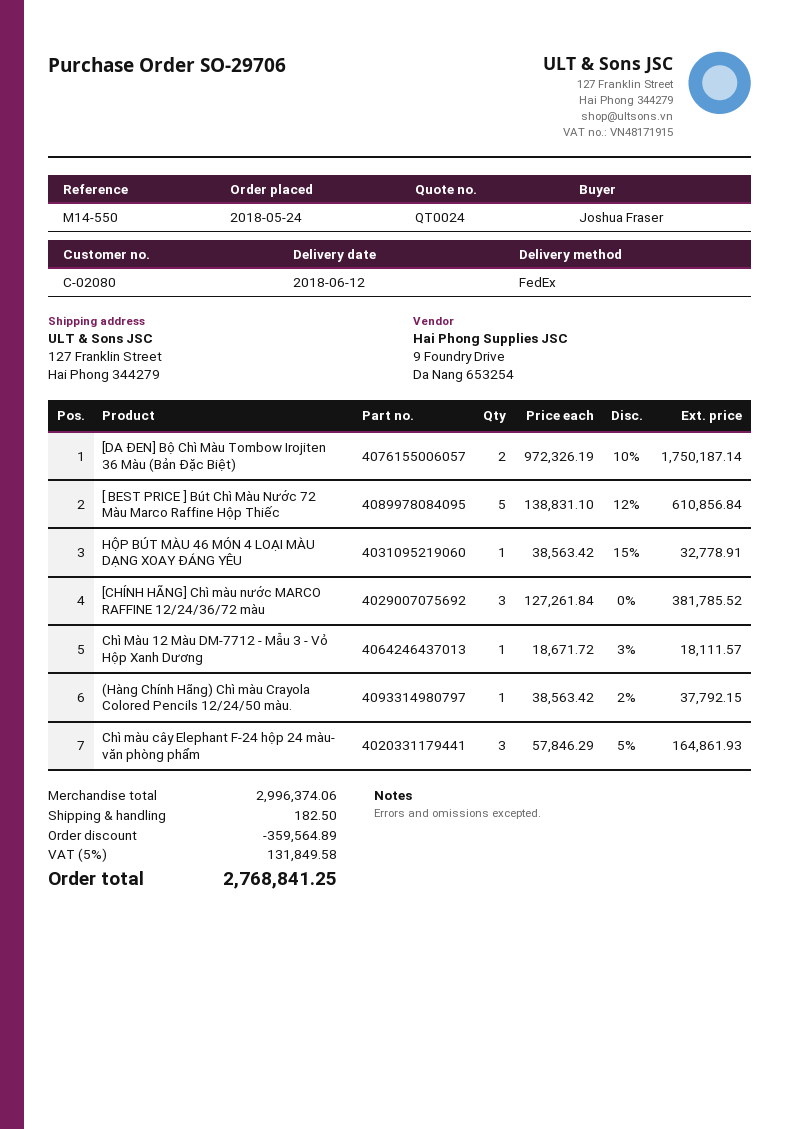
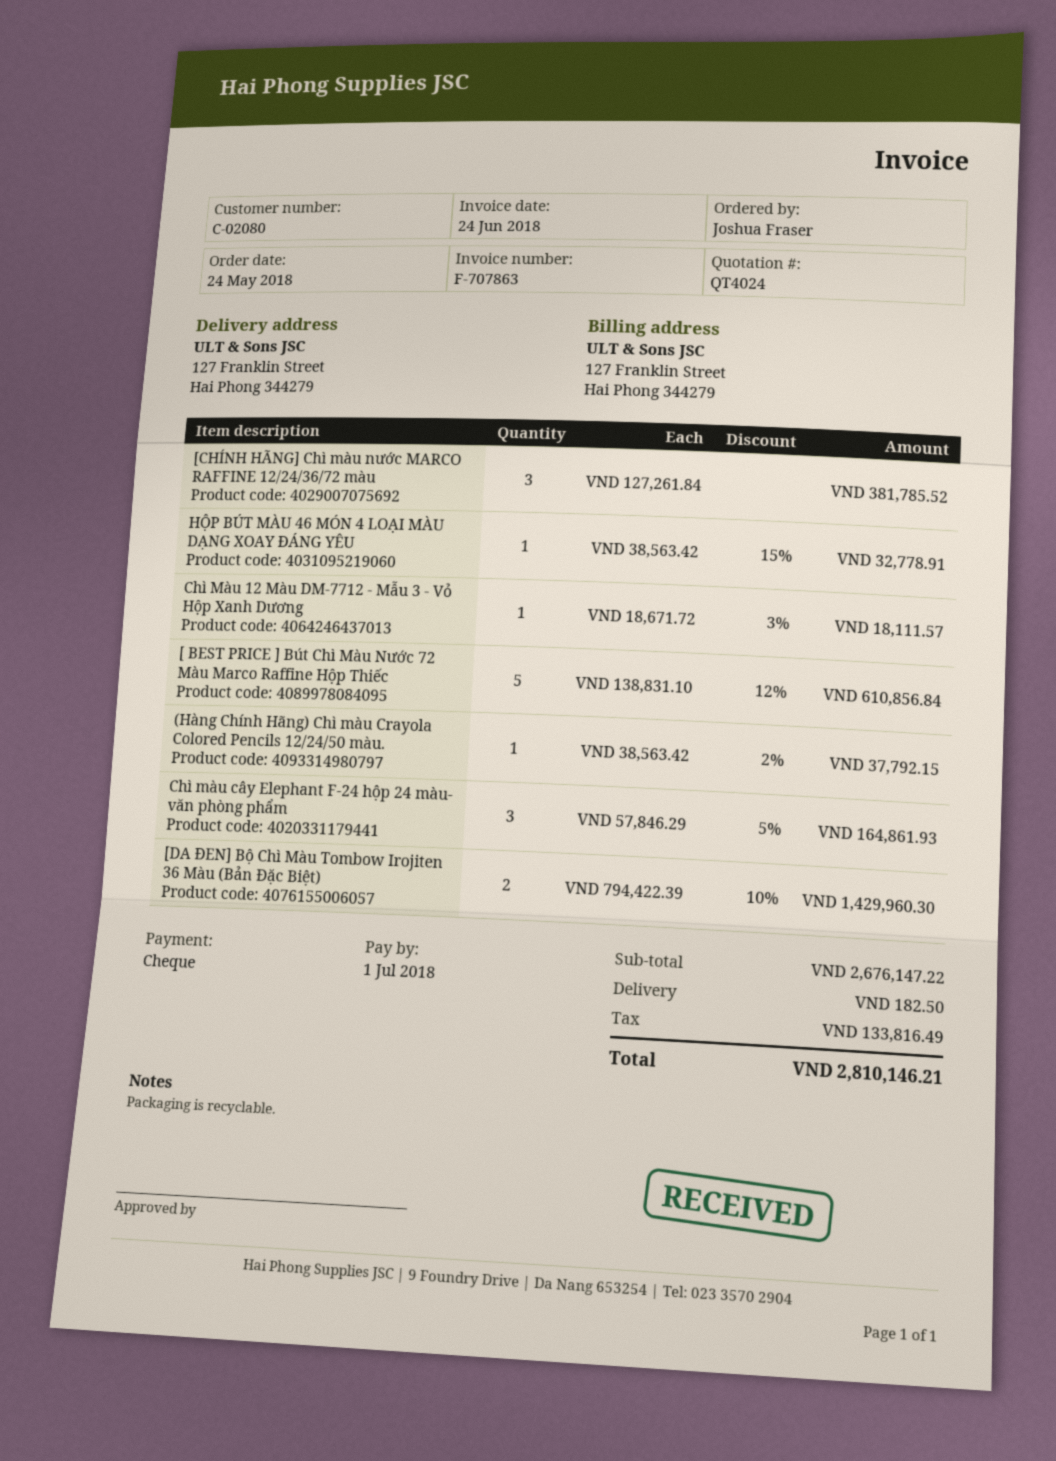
quote number: QT0024 -> QT4024
[DA ĐEN] Bộ Chì Màu Tombow Irojiten 36 Màu (Bản Đặc Biệt): 2 x 972326.19 - 10% = 1750187.14 -> 2 x 794422.39 - 10% = 1429960.30
subtotal: 2996374.06 -> 2676147.22
discount: 359564.89 -> none
tax: 131849.58 -> 133816.49
total: 2768841.25 -> 2810146.21

